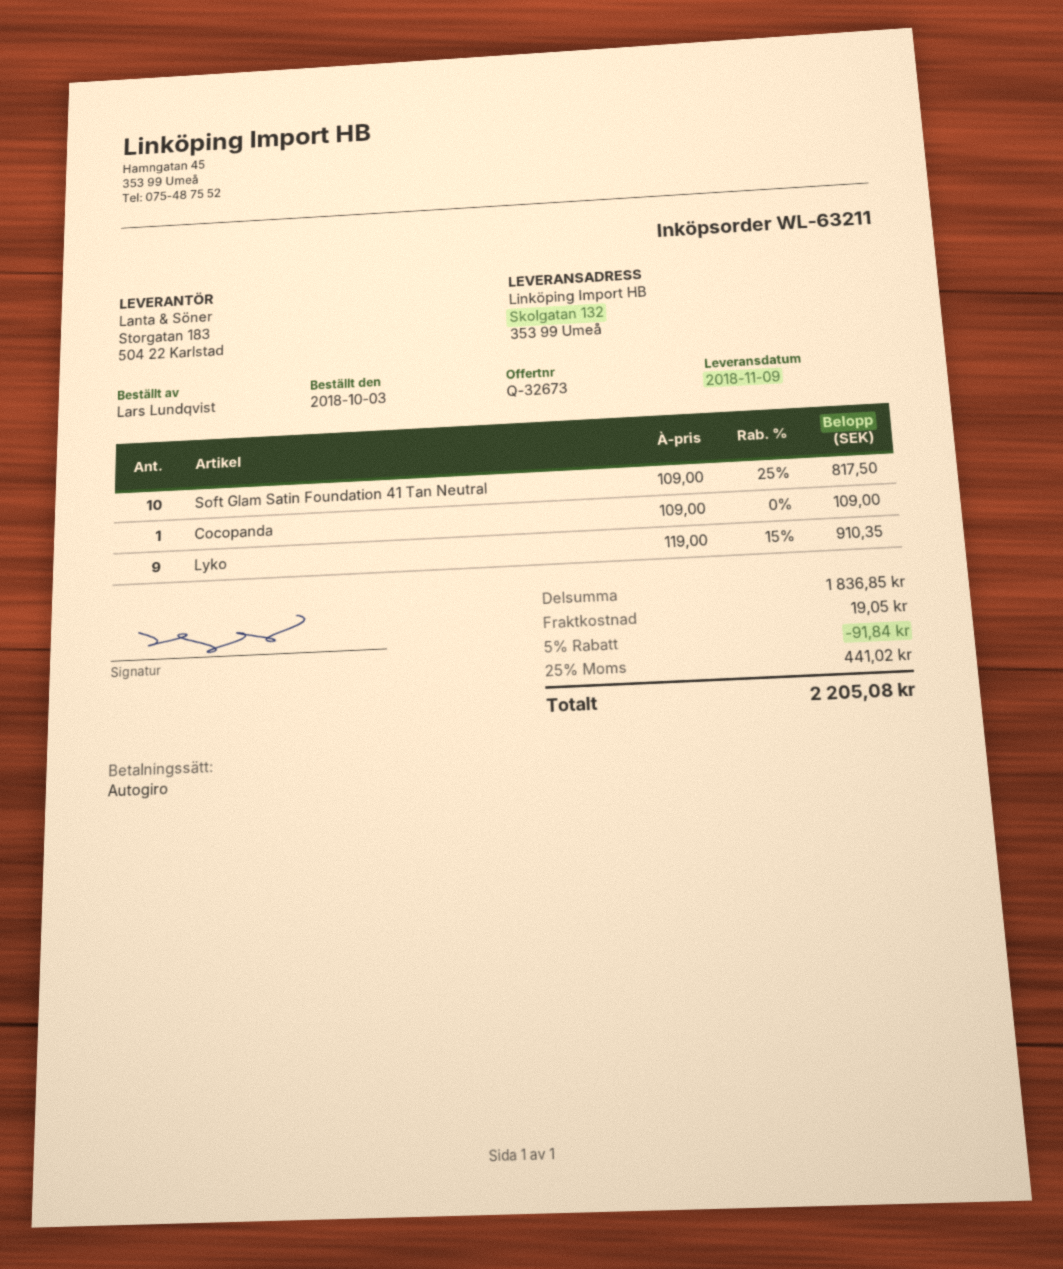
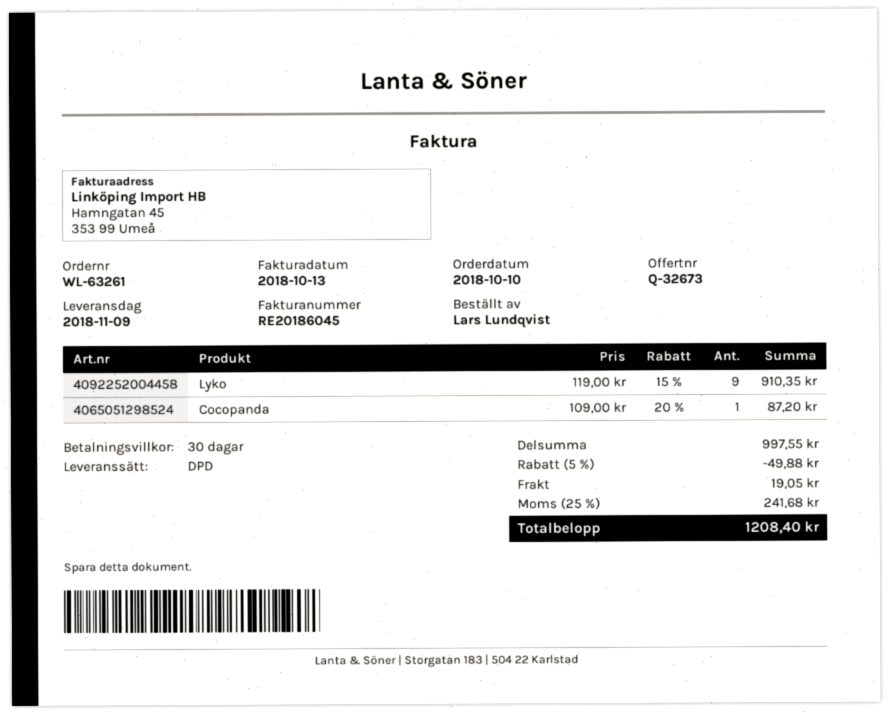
order number: WL-63211 -> WL-63261
order date: 2018-10-03 -> 2018-10-10
Soft Glam Satin Foundation 41 Tan Neutral: 10 x 109.00 - 25% = 817.50 -> none
Cocopanda: 1 x 109.00 = 109.00 -> 1 x 109.00 - 20% = 87.20
subtotal: 1836.85 -> 997.55
discount: 5% = 91.84 -> 5% = 49.88
tax: 25% = 441.02 -> 25% = 241.68
total: 2205.08 -> 1208.40

